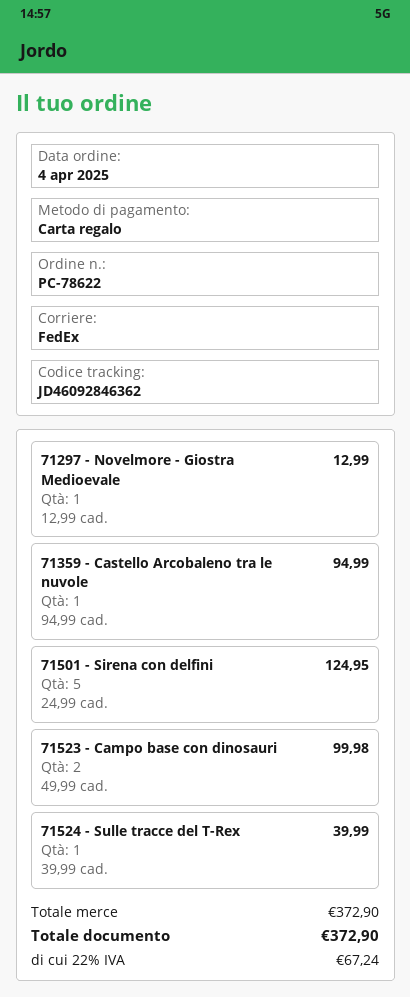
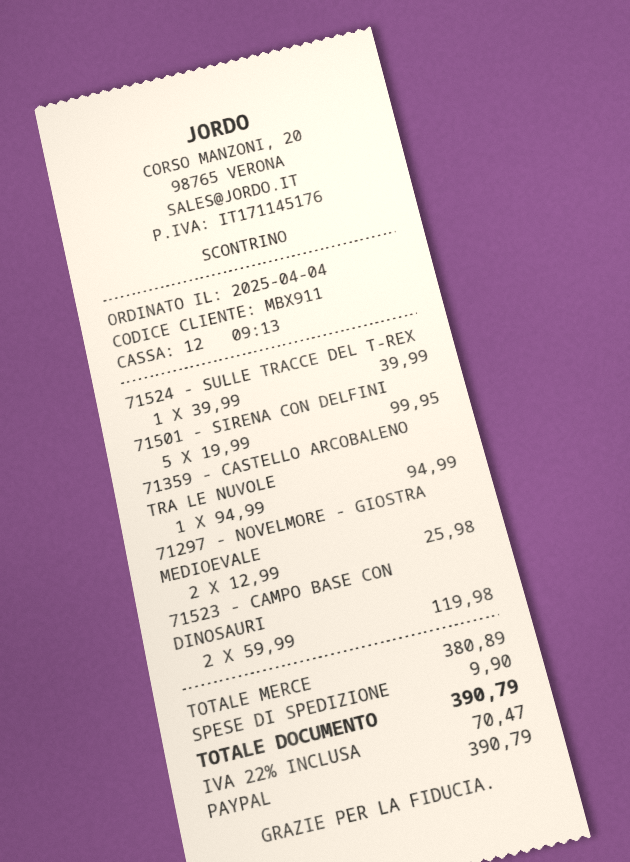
payment method: gift card -> PayPal
71297 - Novelmore - Giostra Medioevale: 1 x 12.99 = 12.99 -> 2 x 12.99 = 25.98
71501 - Sirena con delfini: 5 x 24.99 = 124.95 -> 5 x 19.99 = 99.95
71523 - Campo base con dinosauri: 2 x 49.99 = 99.98 -> 2 x 59.99 = 119.98
subtotal: 372.90 -> 380.89
shipping: none -> 9.90
tax: 22% = 67.24 -> 22% = 70.47
total: 372.90 -> 390.79

